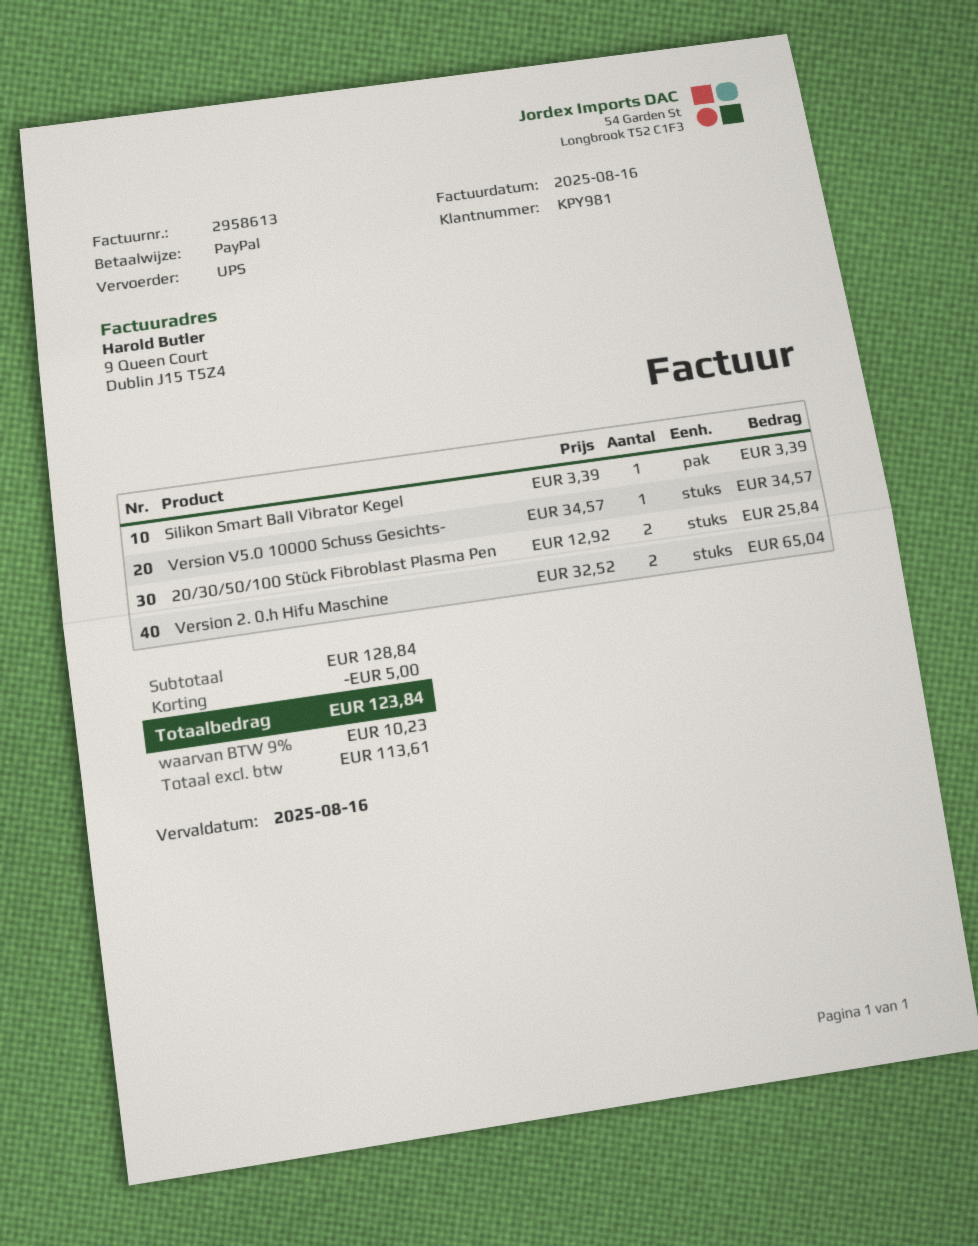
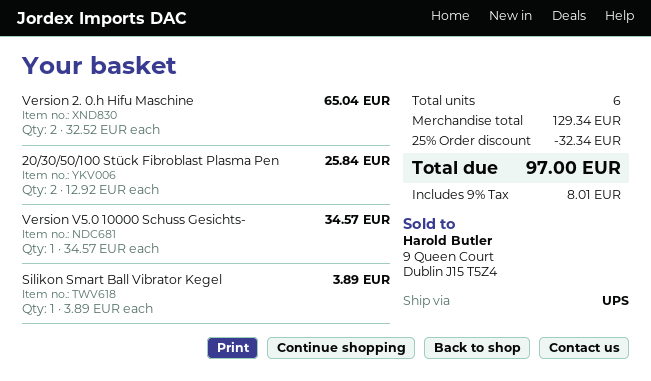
Silikon Smart Ball Vibrator Kegel: 1 x 3.39 = 3.39 -> 1 x 3.89 = 3.89
subtotal: 128.84 -> 129.34
discount: 5.00 -> 32.34
tax: 9% = 10.23 -> 9% = 8.01
total: 123.84 -> 97.00

